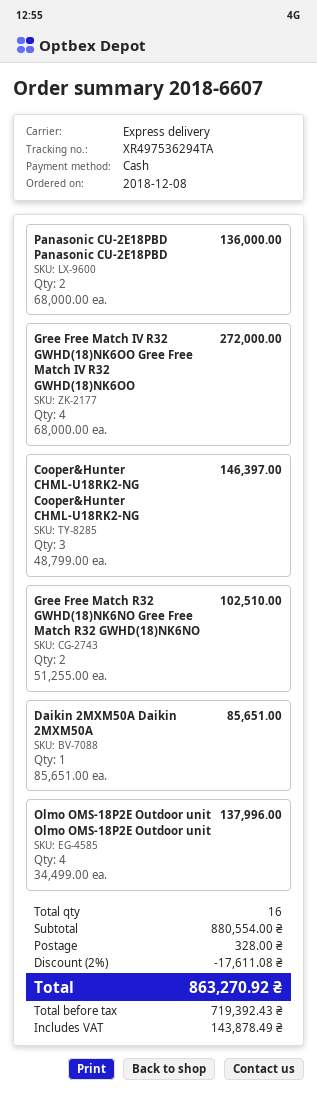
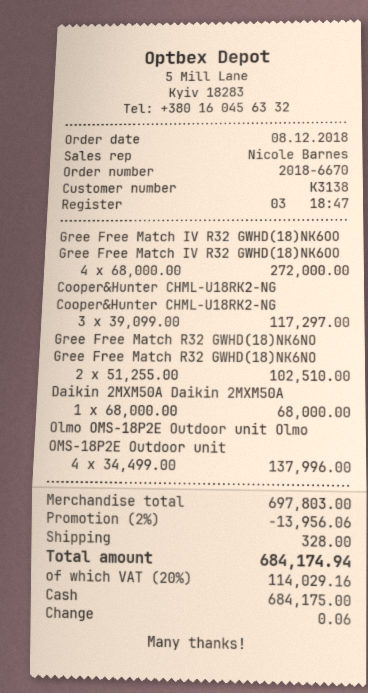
order number: 2018-6607 -> 2018-6670
Panasonic CU-2E18PBD Panasonic CU-2E18PBD: 2 x 68000.00 = 136000.00 -> none
Cooper&Hunter CHML-U18RK2-NG Cooper&Hunter CHML-U18RK2-NG: 3 x 48799.00 = 146397.00 -> 3 x 39099.00 = 117297.00
Daikin 2MXM50A Daikin 2MXM50A: 1 x 85651.00 = 85651.00 -> 1 x 68000.00 = 68000.00
subtotal: 880554.00 -> 697803.00
discount: 2% = 17611.08 -> 2% = 13956.06
tax: 143878.49 -> 114029.16
total: 863270.92 -> 684174.94

